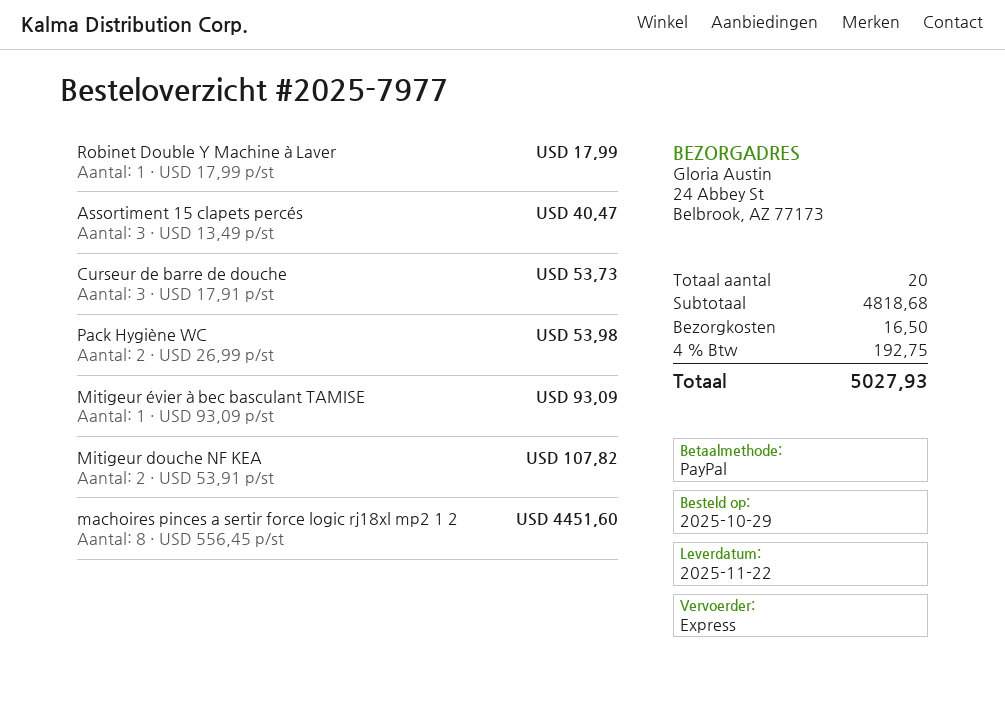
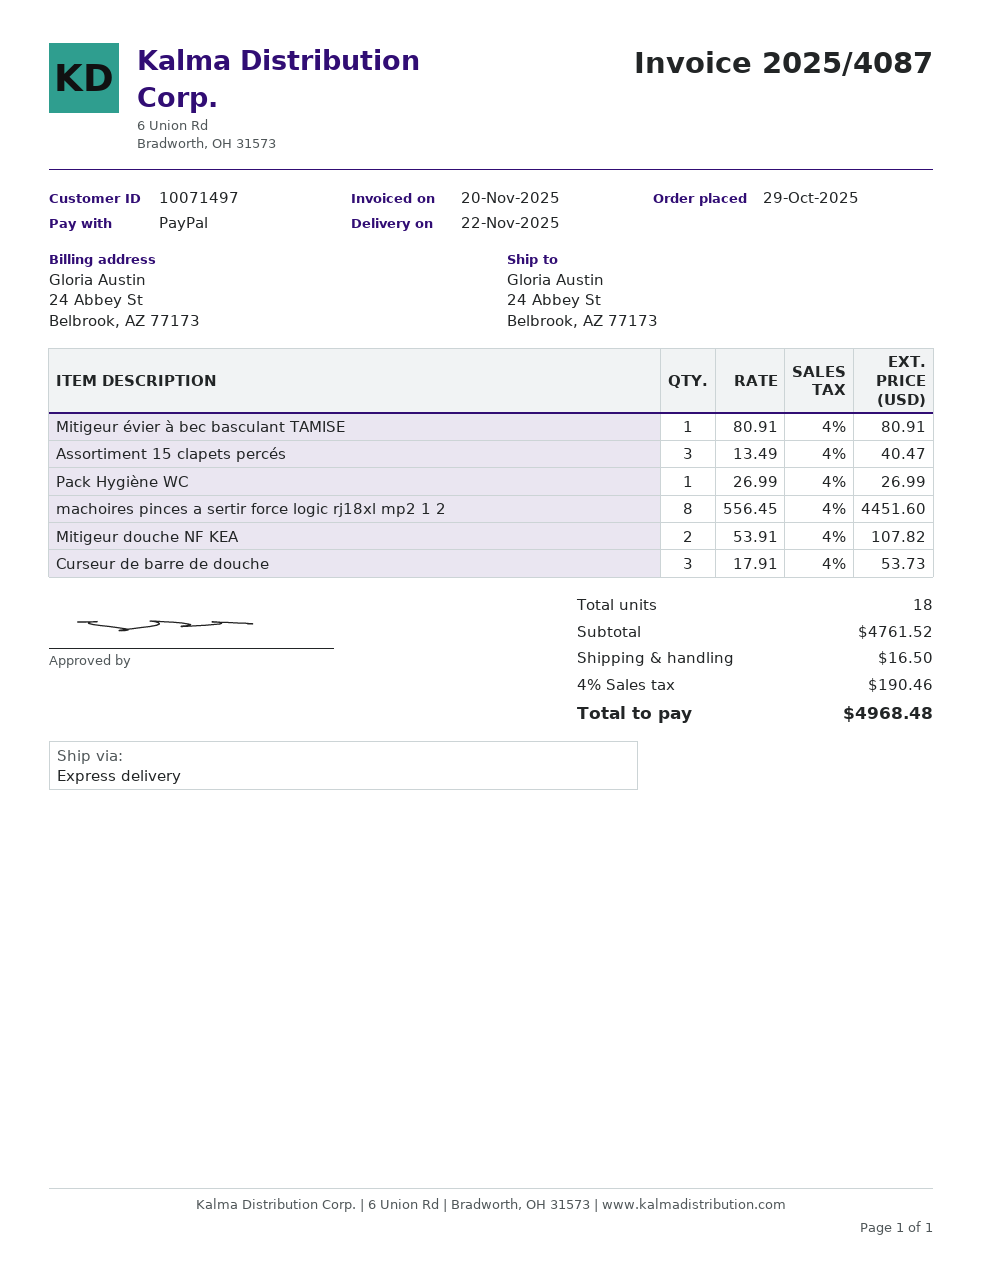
Robinet Double Y Machine à Laver: 1 x 17.99 = 17.99 -> none
Pack Hygiène WC: 2 x 26.99 = 53.98 -> 1 x 26.99 = 26.99
Mitigeur évier à bec basculant TAMISE: 1 x 93.09 = 93.09 -> 1 x 80.91 = 80.91
total quantity: 20 -> 18
subtotal: 4818.68 -> 4761.52
tax: 4% = 192.75 -> 4% = 190.46
total: 5027.93 -> 4968.48

